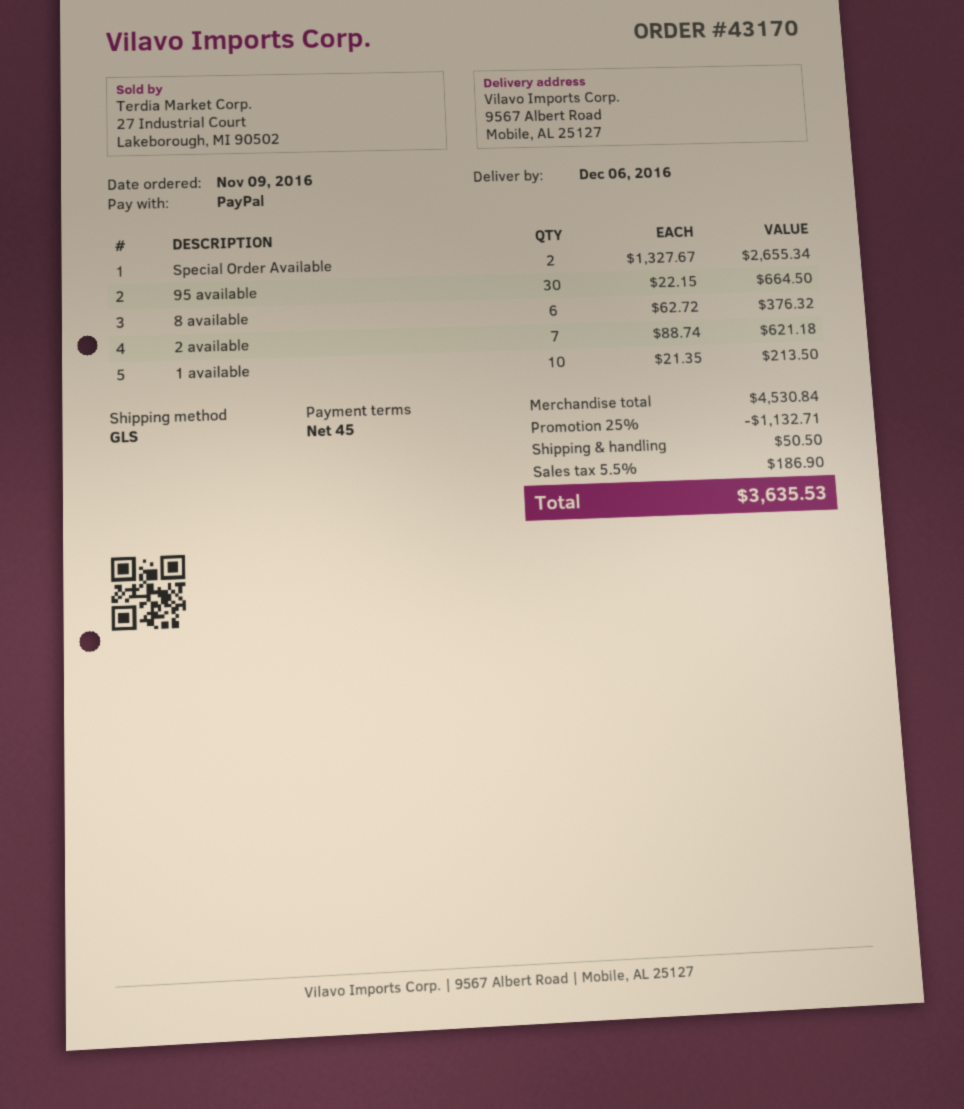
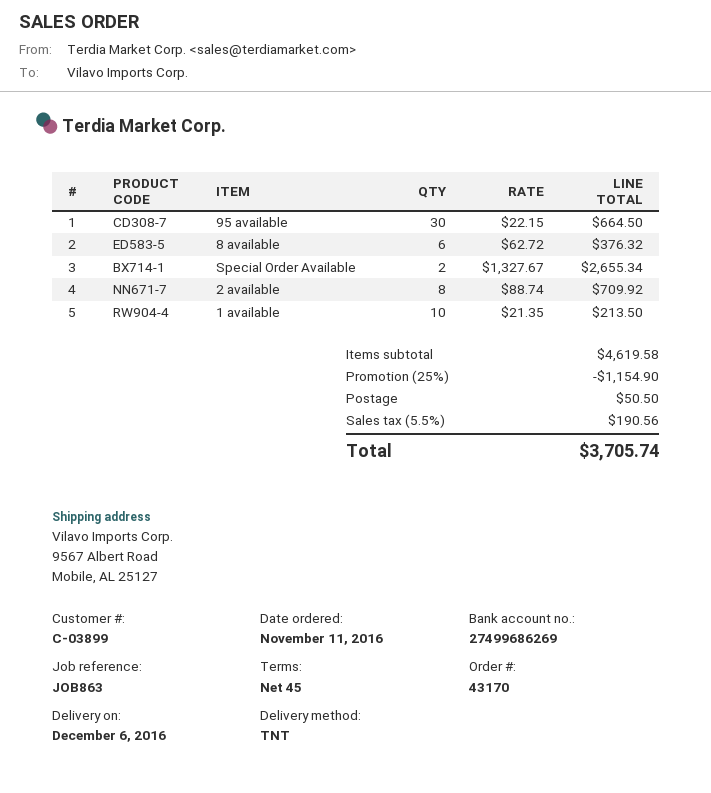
order date: 2016-11-09 -> 2016-11-11
shipping method: GLS -> TNT
2 available: 7 x 88.74 = 621.18 -> 8 x 88.74 = 709.92
subtotal: 4530.84 -> 4619.58
discount: 25% = 1132.71 -> 25% = 1154.90
tax: 5.5% = 186.90 -> 5.5% = 190.56
total: 3635.53 -> 3705.74

